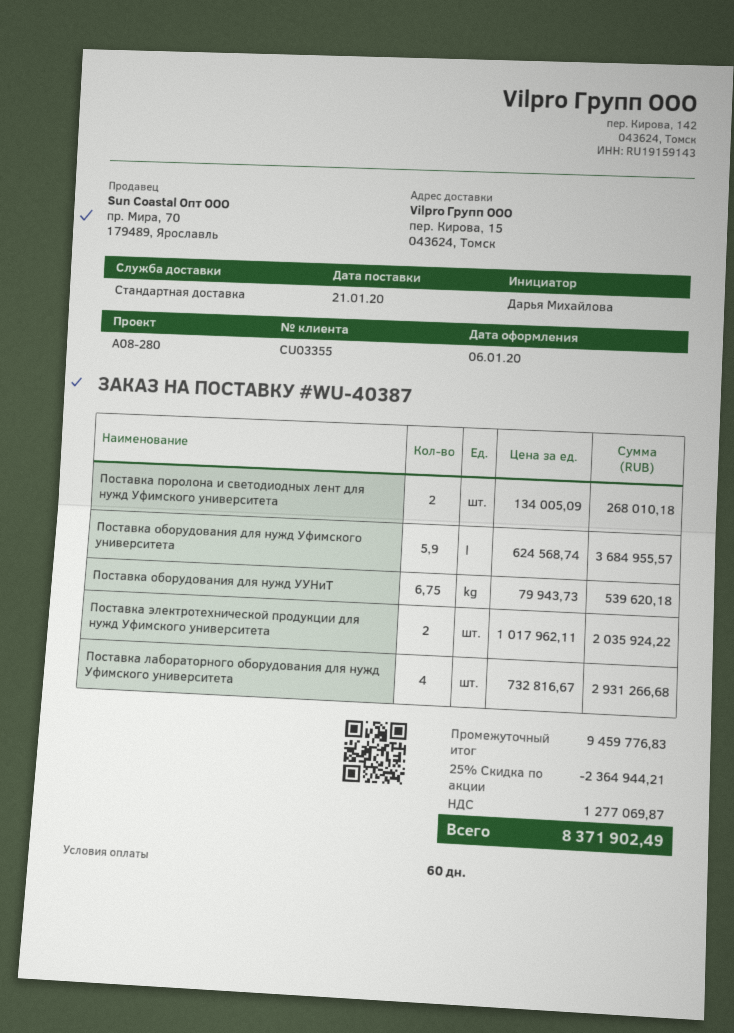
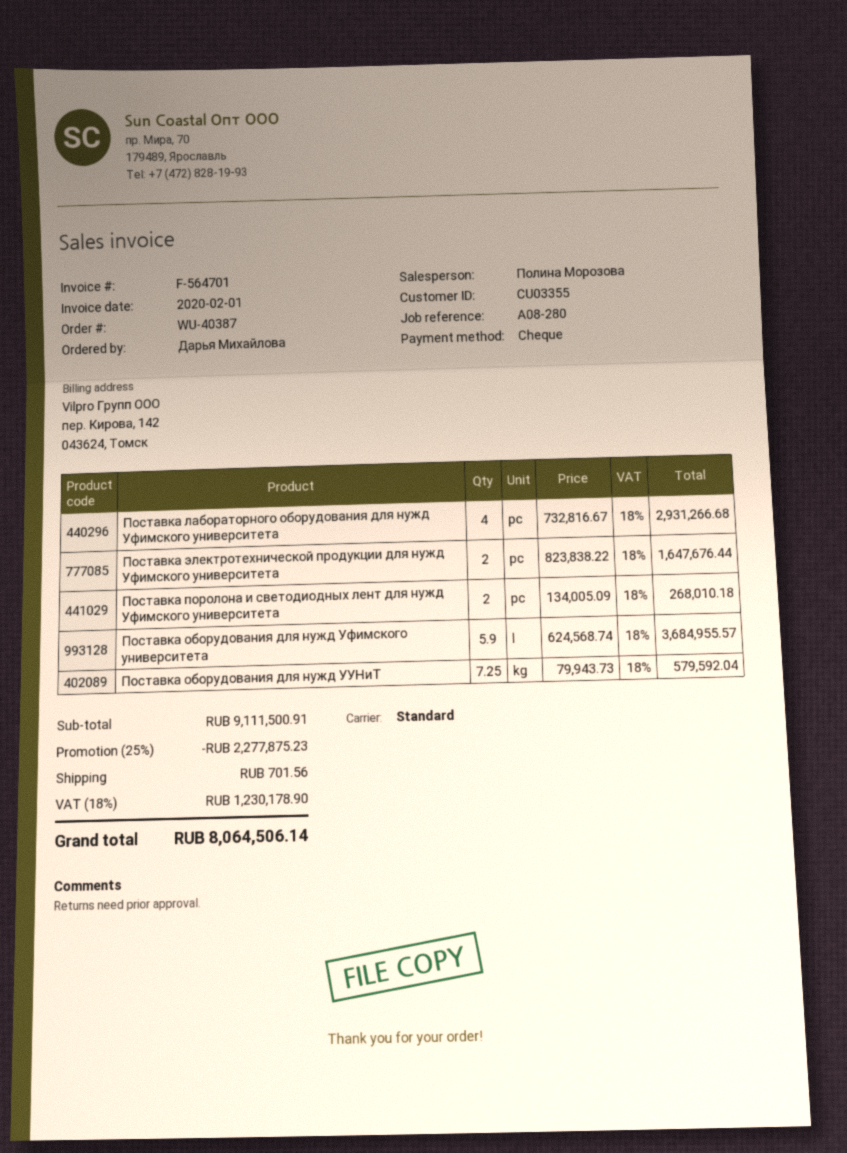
Поставка оборудования для нужд УУНиТ: 6.75 x 79943.73 = 539620.18 -> 7.25 x 79943.73 = 579592.04
Поставка электротехнической продукции для нужд Уфимского университета: 2 x 1017962.11 = 2035924.22 -> 2 x 823838.22 = 1647676.44
subtotal: 9459776.83 -> 9111500.91
discount: 25% = 2364944.21 -> 25% = 2277875.23
shipping: none -> 701.56
tax: 1277069.87 -> 1230178.90
total: 8371902.49 -> 8064506.14

